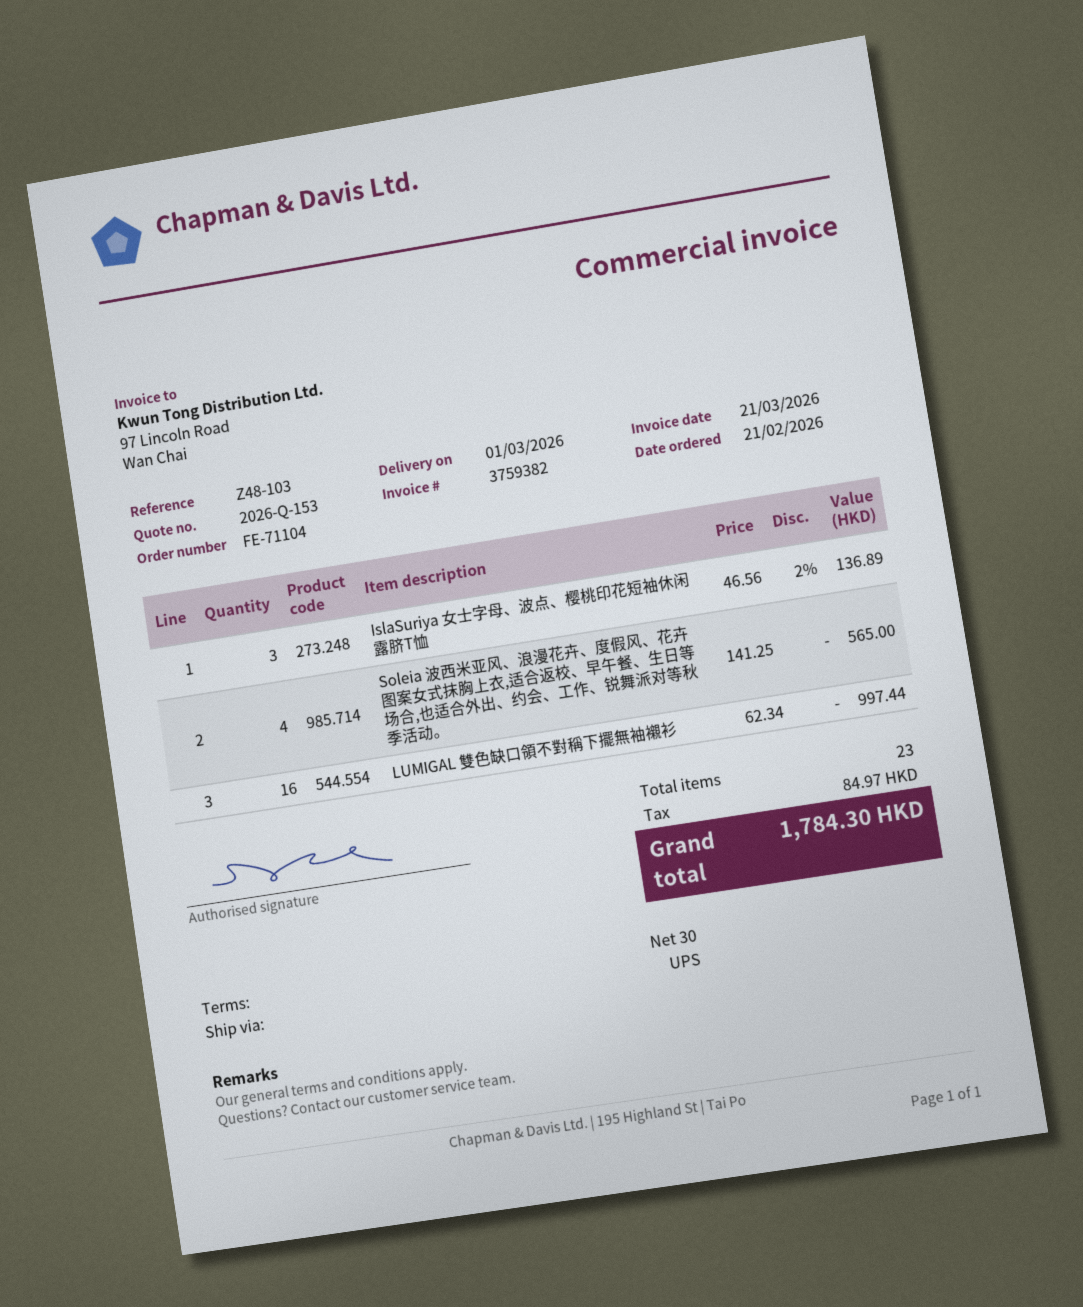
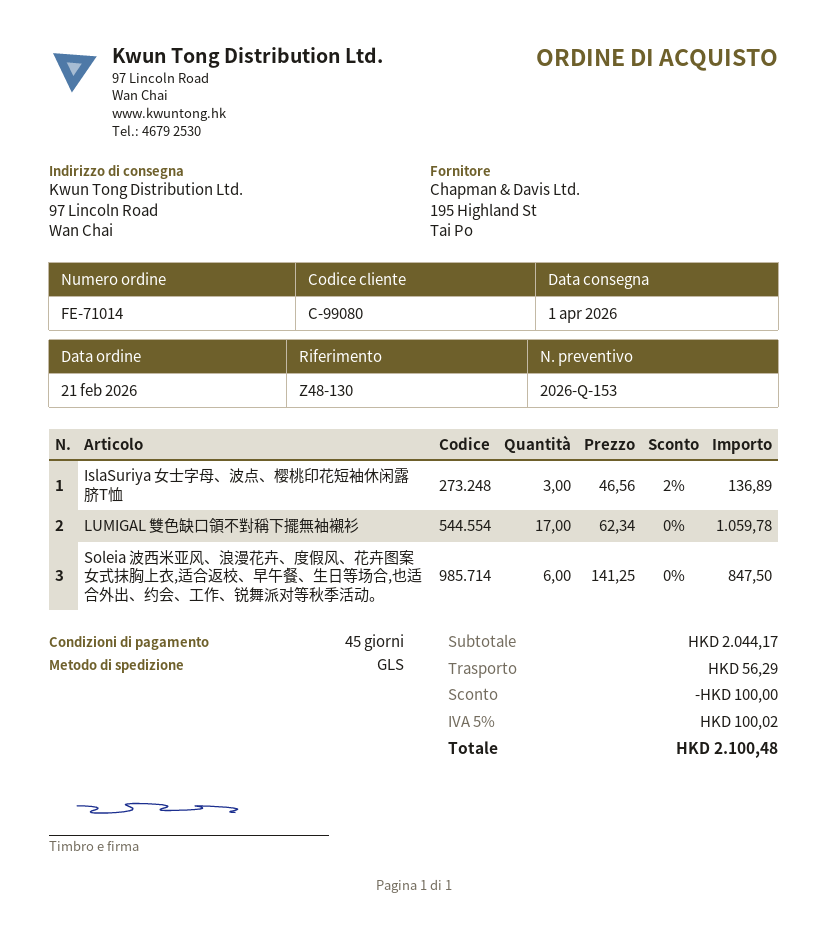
order number: FE-71104 -> FE-71014
delivery date: 2026-03-01 -> 2026-04-01
payment terms: 30 days -> 45 days
reference: Z48-103 -> Z48-130
shipping method: UPS -> GLS
Soleia 波西米亚风、浪漫花卉、度假风、花卉图案女式抹胸上衣,适合返校、早午餐、生日等场合,也适合外出、约会、工作、锐舞派对等秋季活动。: 4 x 141.25 = 565.00 -> 6 x 141.25 = 847.50
LUMIGAL 雙色缺口領不對稱下擺無袖襯衫: 16 x 62.34 = 997.44 -> 17 x 62.34 = 1059.78
discount: none -> 100.00
shipping: none -> 56.29
tax: 84.97 -> 100.02
total: 1784.30 -> 2100.48

